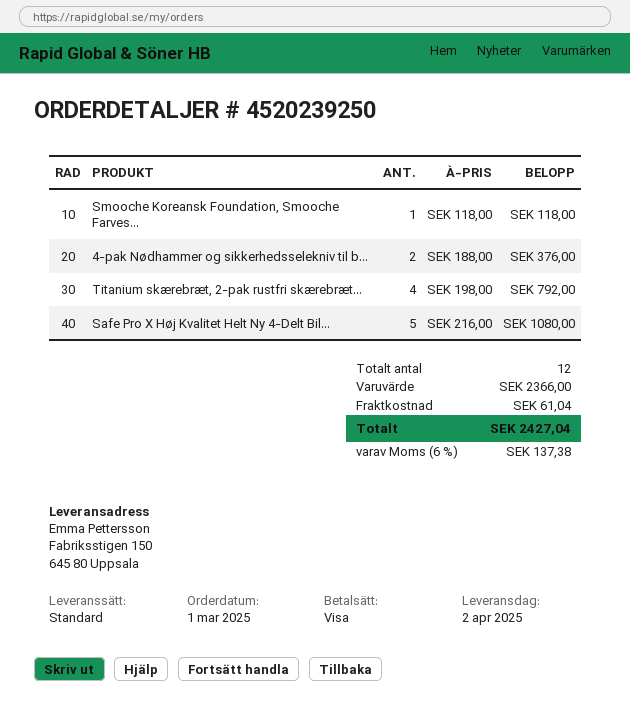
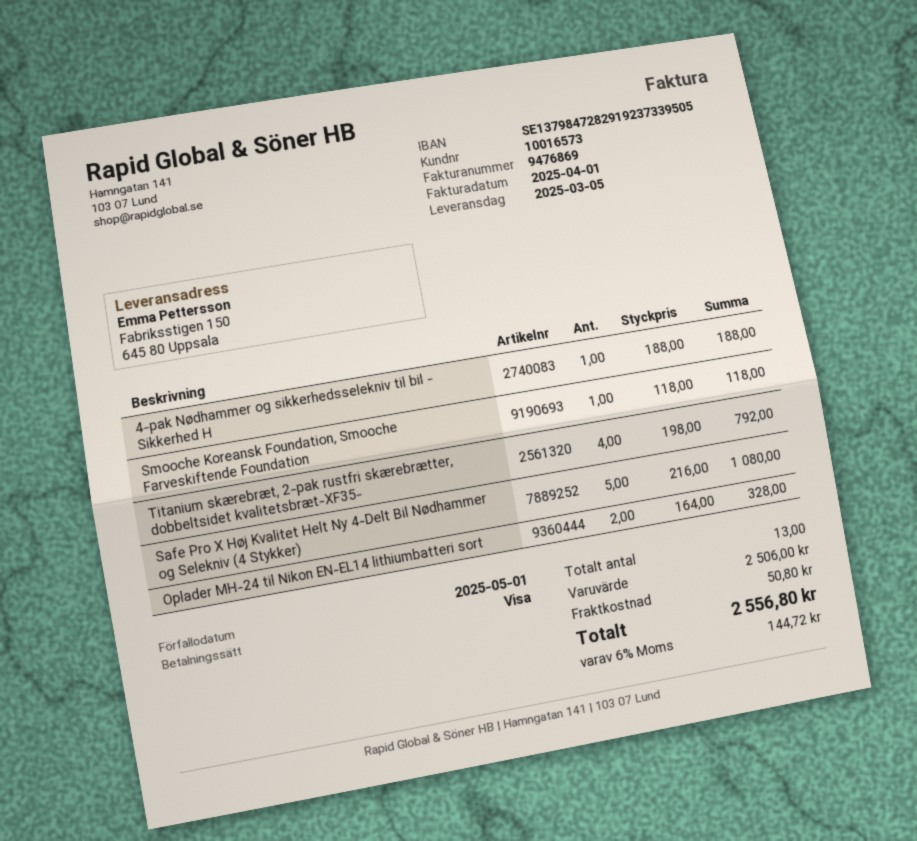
delivery date: 2025-04-02 -> 2025-03-05
4-pak Nødhammer og sikkerhedsselekniv til b...: 2 x 188.00 = 376.00 -> 1 x 188.00 = 188.00
Oplader MH-24 til Nikon EN-EL14 lithiumbatteri sort: none -> 2 x 164.00 = 328.00
total quantity: 12 -> 13
subtotal: 2366.00 -> 2506.00
shipping: 61.04 -> 50.80
tax: 6% = 137.38 -> 6% = 144.72
total: 2427.04 -> 2556.80

